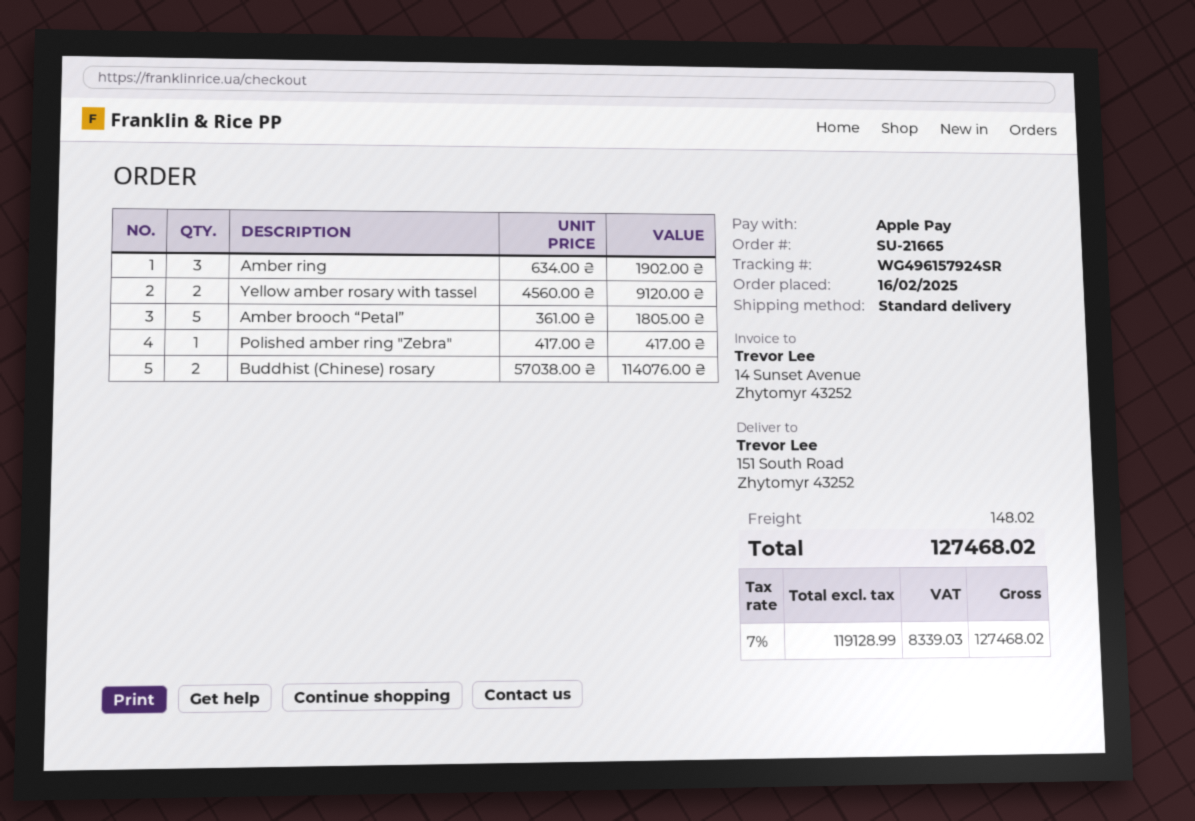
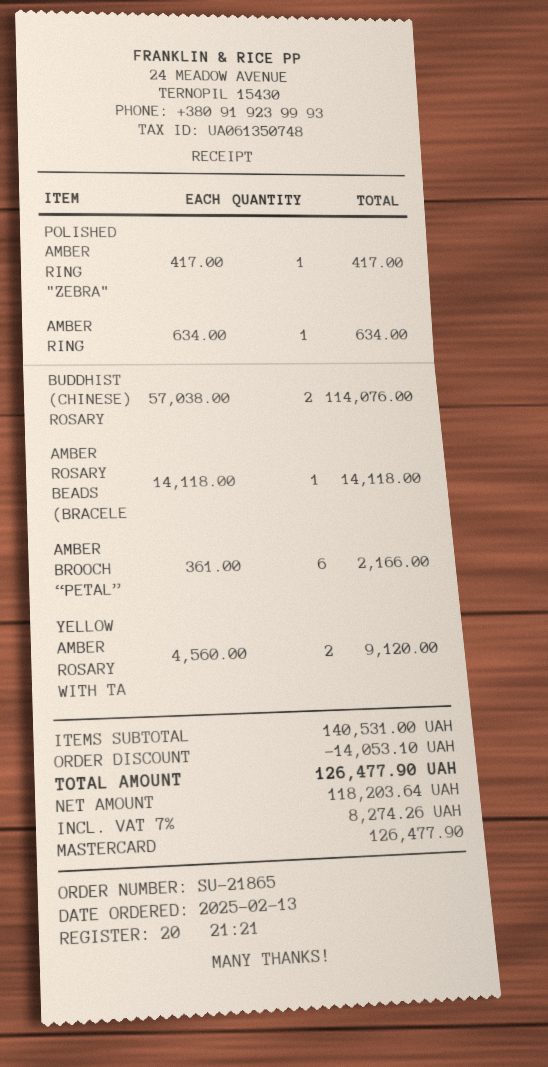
order number: SU-21665 -> SU-21865
order date: 2025-02-16 -> 2025-02-13
payment method: Apple Pay -> Mastercard
Amber ring: 3 x 634.00 = 1902.00 -> 1 x 634.00 = 634.00
Amber brooch “Petal”: 5 x 361.00 = 1805.00 -> 6 x 361.00 = 2166.00
AMBER ROSARY BEADS (BRACELE: none -> 1 x 14118.00 = 14118.00
discount: none -> 14053.10
shipping: 148.02 -> none
net: 119128.99 -> 118203.64
tax: 7% = 8339.03 -> 7% = 8274.26
total: 127468.02 -> 126477.90

